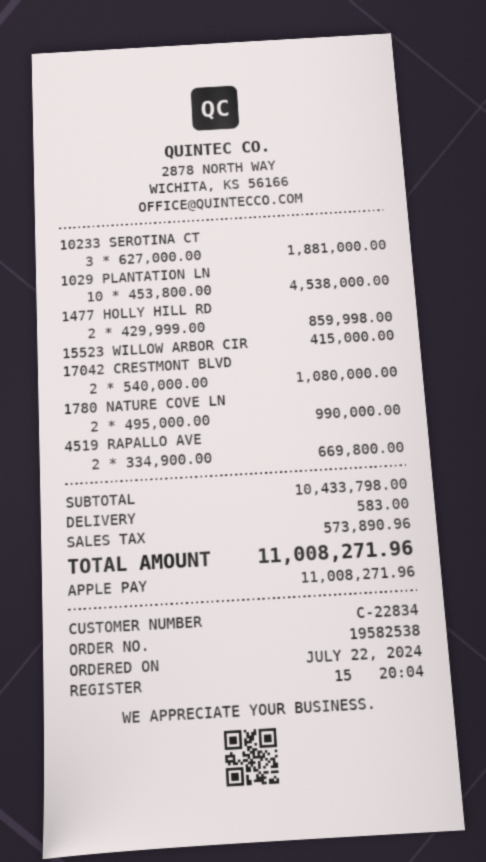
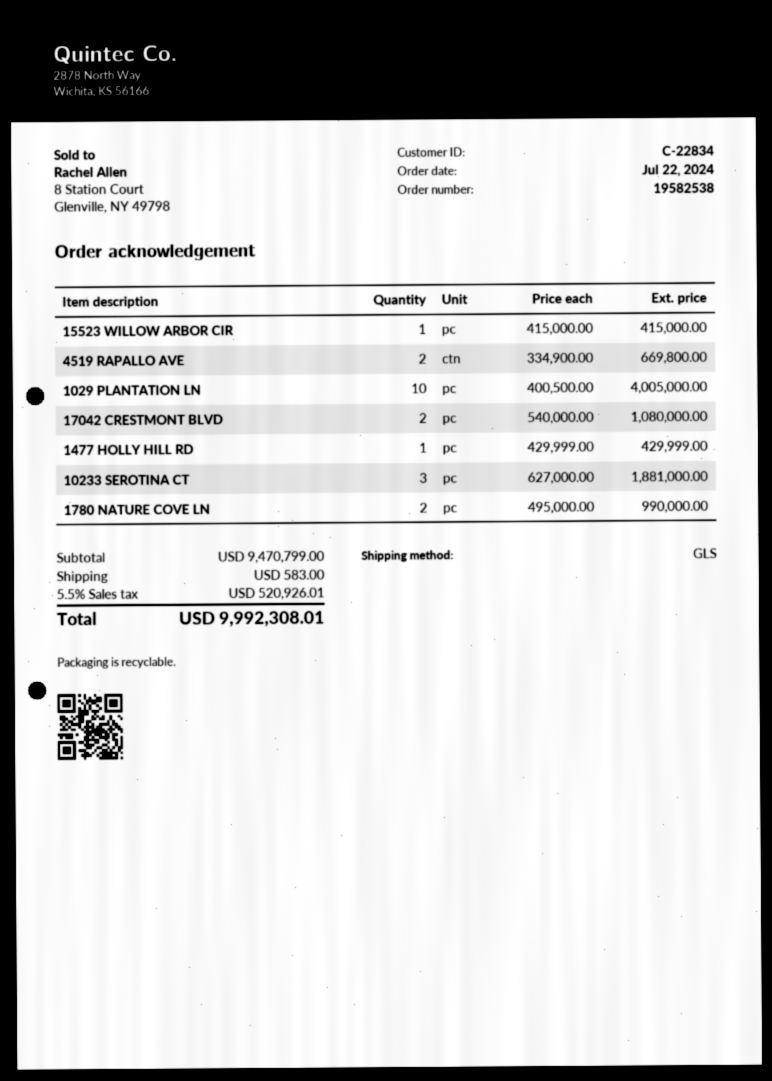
1029 PLANTATION LN: 10 x 453800.00 = 4538000.00 -> 10 x 400500.00 = 4005000.00
1477 HOLLY HILL RD: 2 x 429999.00 = 859998.00 -> 1 x 429999.00 = 429999.00
subtotal: 10433798.00 -> 9470799.00
tax: 573890.96 -> 520926.01
total: 11008271.96 -> 9992308.01

